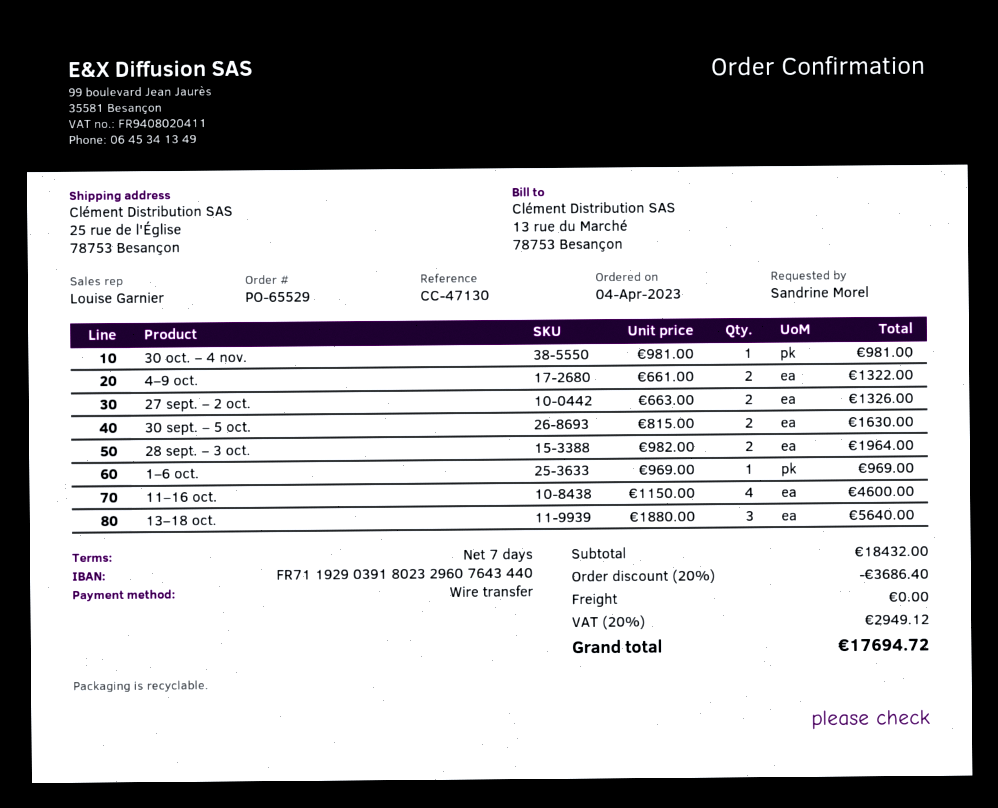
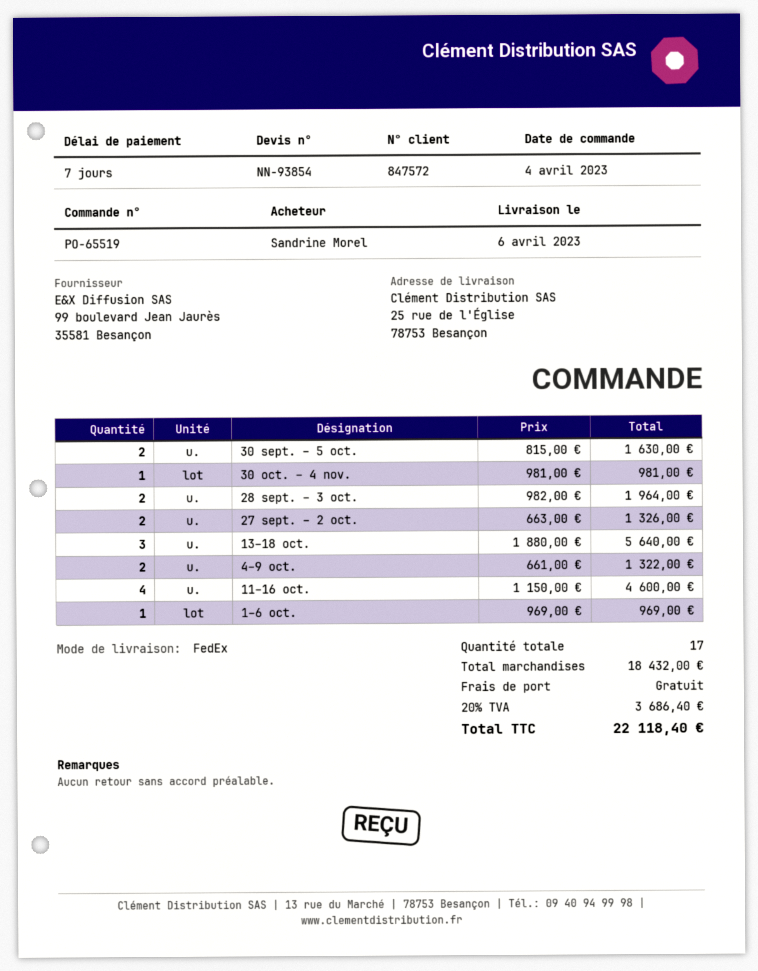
order number: PO-65529 -> PO-65519
discount: 20% = 3686.40 -> none
tax: 20% = 2949.12 -> 20% = 3686.40
total: 17694.72 -> 22118.40

